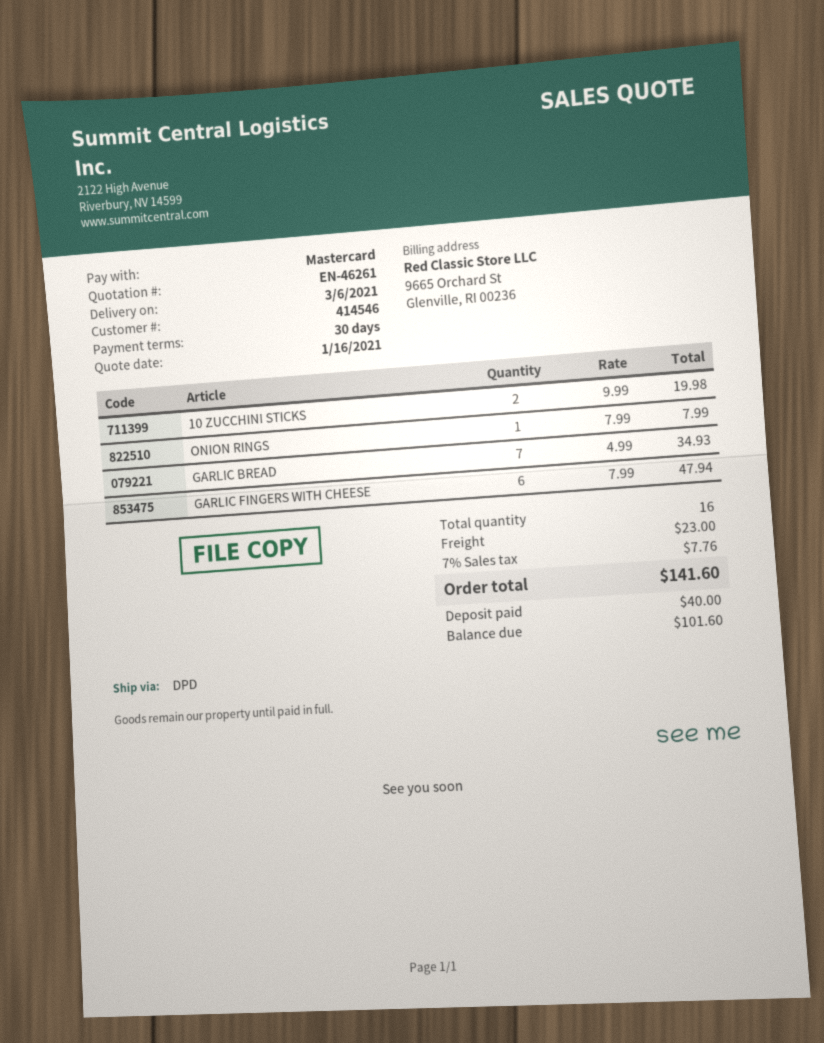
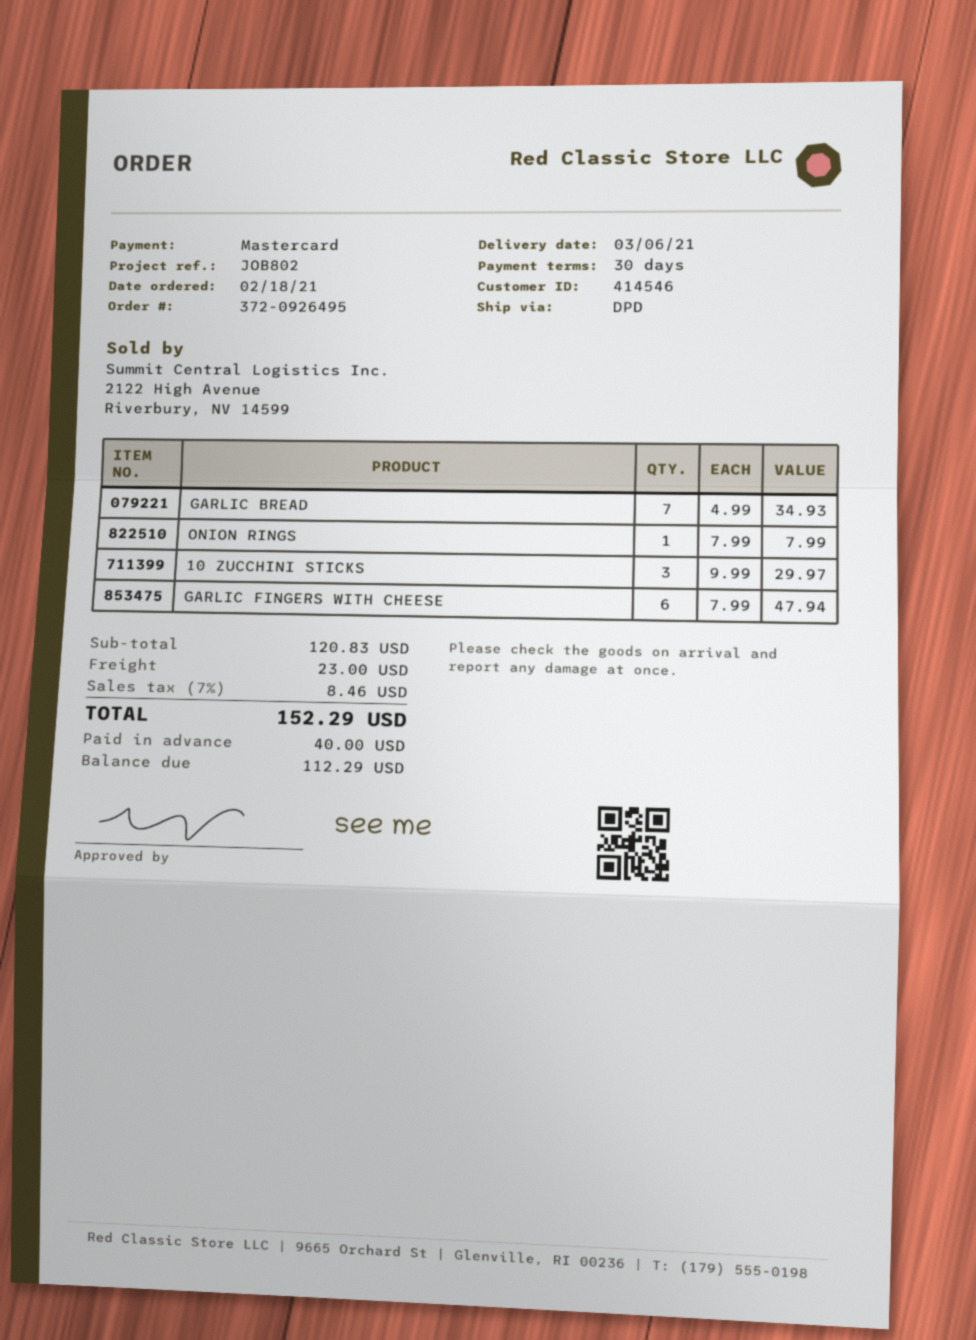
10 ZUCCHINI STICKS: 2 x 9.99 = 19.98 -> 3 x 9.99 = 29.97
tax: 7% = 7.76 -> 7% = 8.46
total: 141.60 -> 152.29
balance: 101.60 -> 112.29

